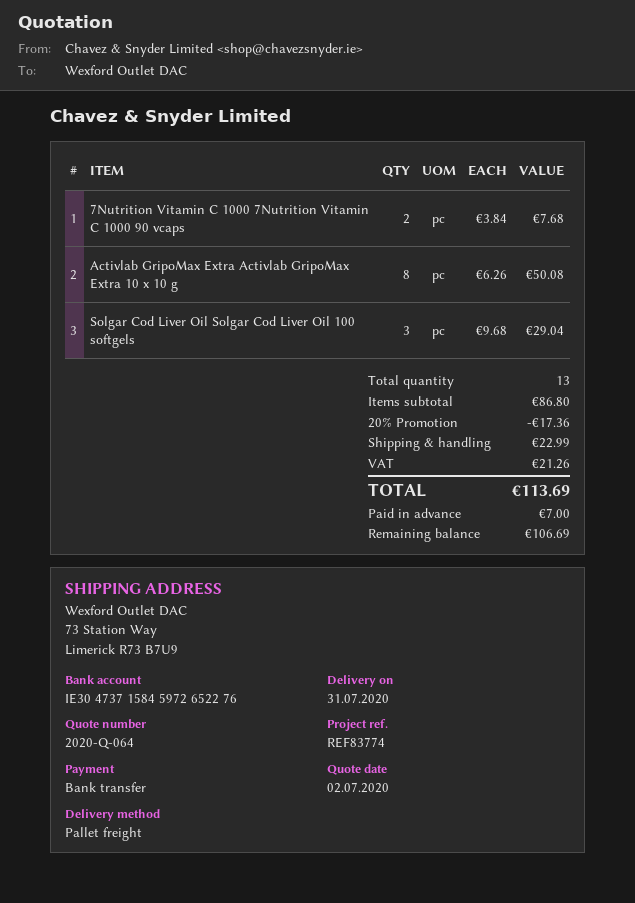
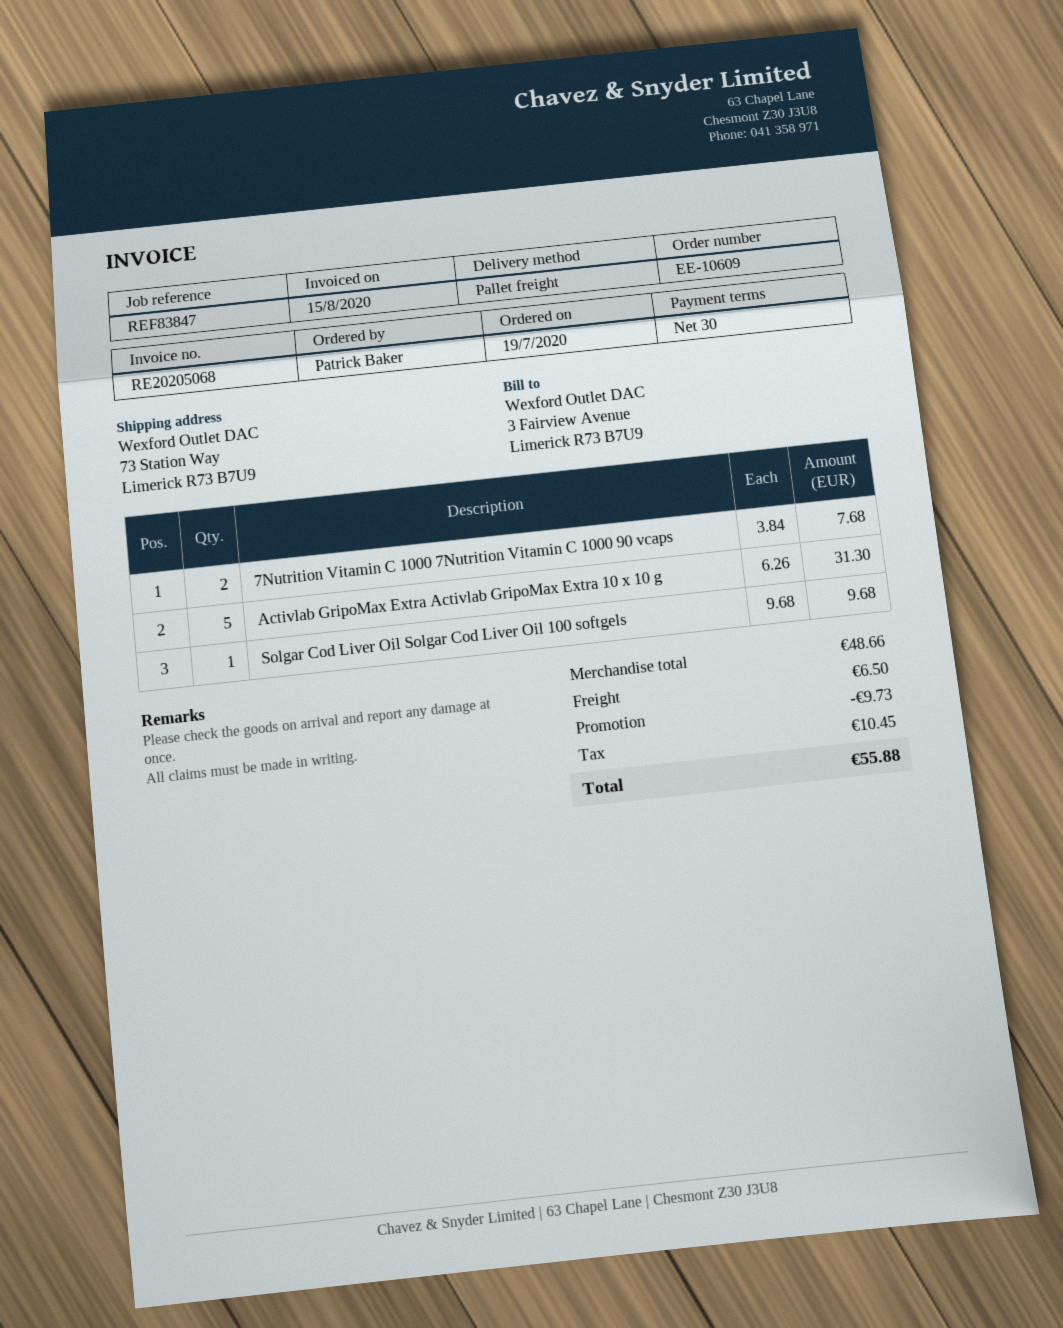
reference: REF83774 -> REF83847
Activlab GripoMax Extra Activlab GripoMax Extra 10 x 10 g: 8 x 6.26 = 50.08 -> 5 x 6.26 = 31.30
Solgar Cod Liver Oil Solgar Cod Liver Oil 100 softgels: 3 x 9.68 = 29.04 -> 1 x 9.68 = 9.68
subtotal: 86.80 -> 48.66
discount: 17.36 -> 9.73
shipping: 22.99 -> 6.50
tax: 21.26 -> 10.45
total: 113.69 -> 55.88

